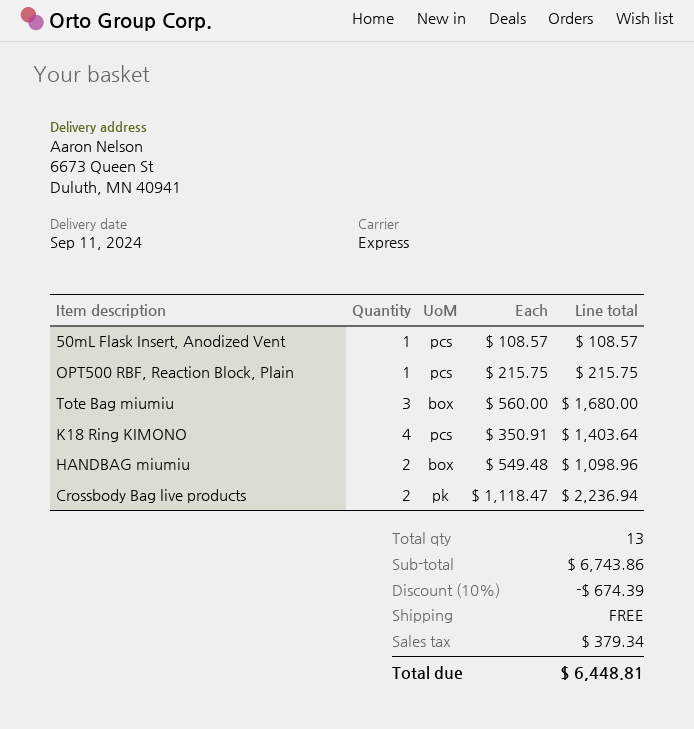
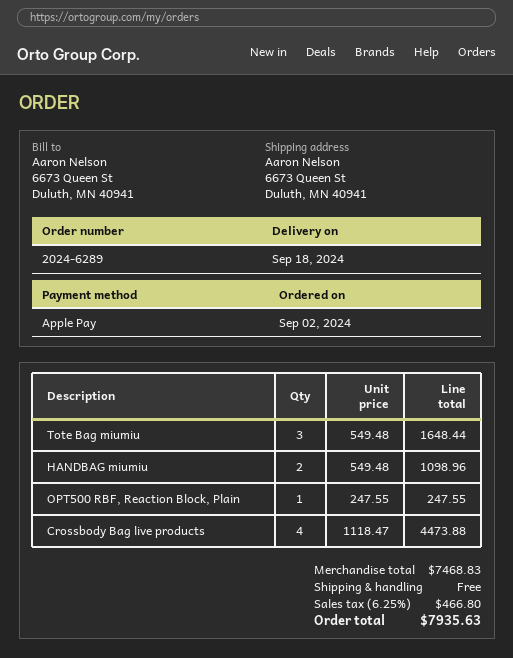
delivery date: 2024-09-11 -> 2024-09-18
50mL Flask Insert, Anodized Vent: 1 x 108.57 = 108.57 -> none
OPT500 RBF, Reaction Block, Plain: 1 x 215.75 = 215.75 -> 1 x 247.55 = 247.55
Tote Bag miumiu: 3 x 560.00 = 1680.00 -> 3 x 549.48 = 1648.44
K18 Ring KIMONO: 4 x 350.91 = 1403.64 -> none
Crossbody Bag live products: 2 x 1118.47 = 2236.94 -> 4 x 1118.47 = 4473.88
subtotal: 6743.86 -> 7468.83
discount: 10% = 674.39 -> none
tax: 379.34 -> 466.80
total: 6448.81 -> 7935.63

